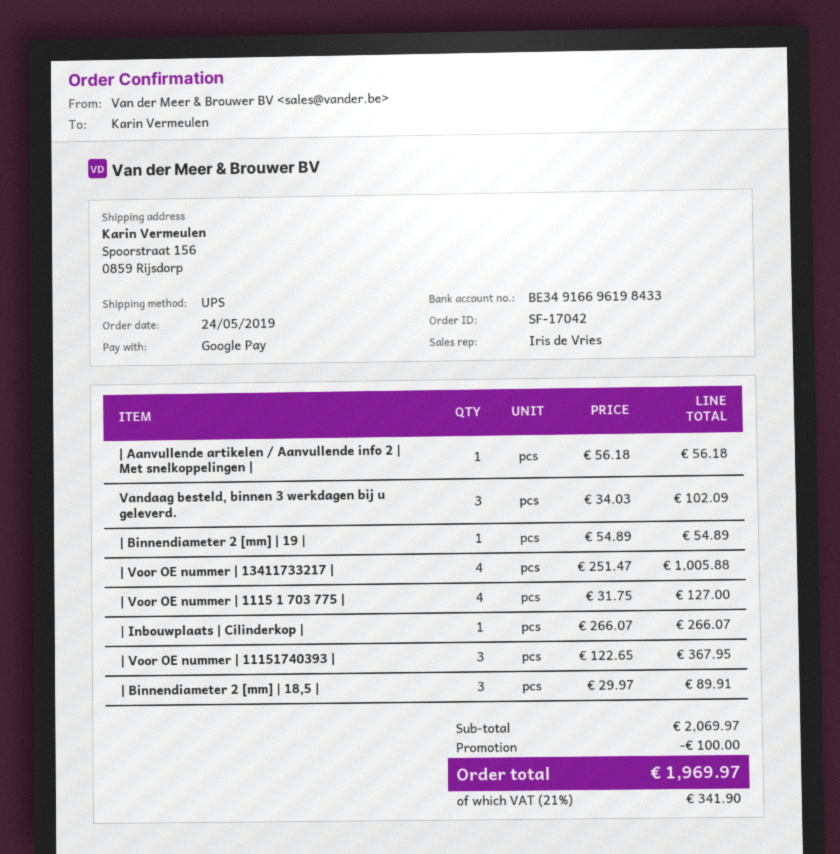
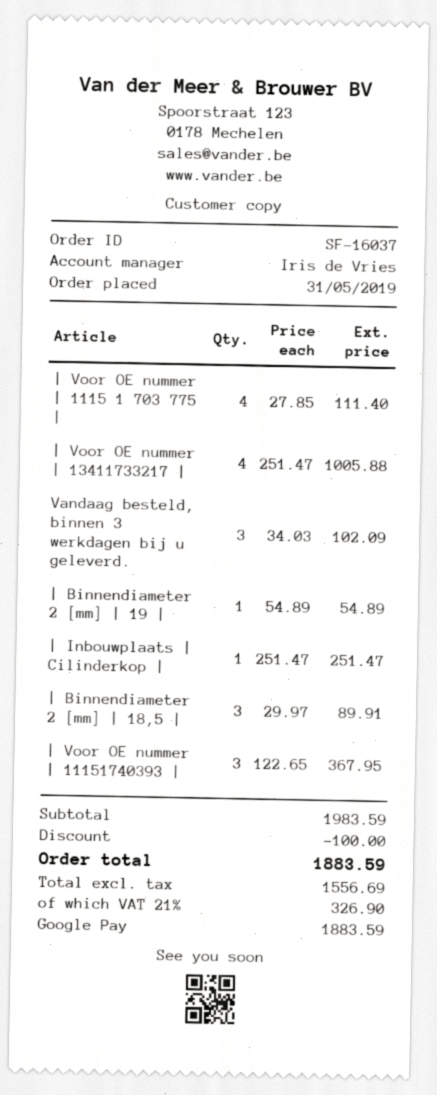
order number: SF-17042 -> SF-16037
order date: 2019-05-24 -> 2019-05-31
| Aanvullende artikelen / Aanvullende info 2 | Met snelkoppelingen |: 1 x 56.18 = 56.18 -> none
| Voor OE nummer | 1115 1 703 775 |: 4 x 31.75 = 127.00 -> 4 x 27.85 = 111.40
| Inbouwplaats | Cilinderkop |: 1 x 266.07 = 266.07 -> 1 x 251.47 = 251.47
subtotal: 2069.97 -> 1983.59
tax: 21% = 341.90 -> 21% = 326.90
total: 1969.97 -> 1883.59

